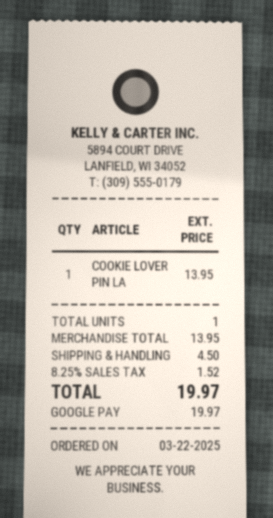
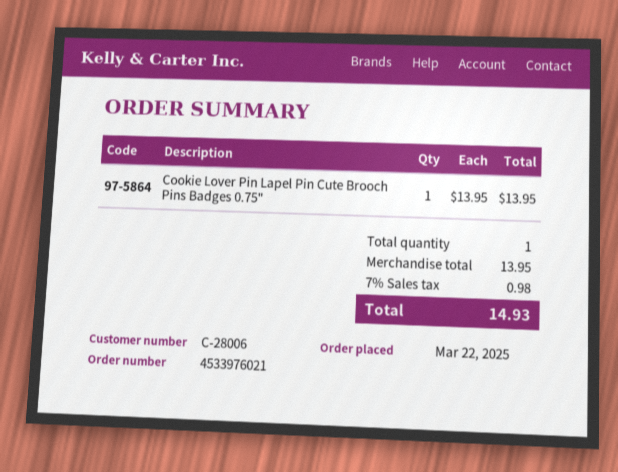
shipping: 4.50 -> none
tax: 8.25% = 1.52 -> 7% = 0.98
total: 19.97 -> 14.93

